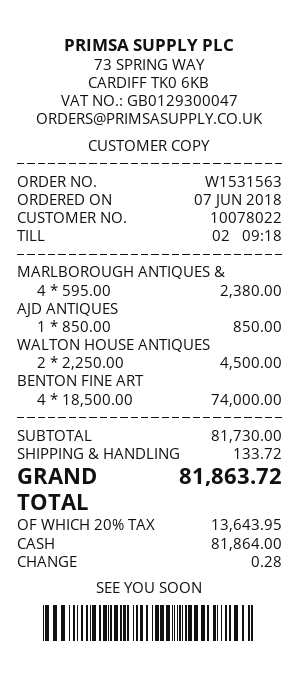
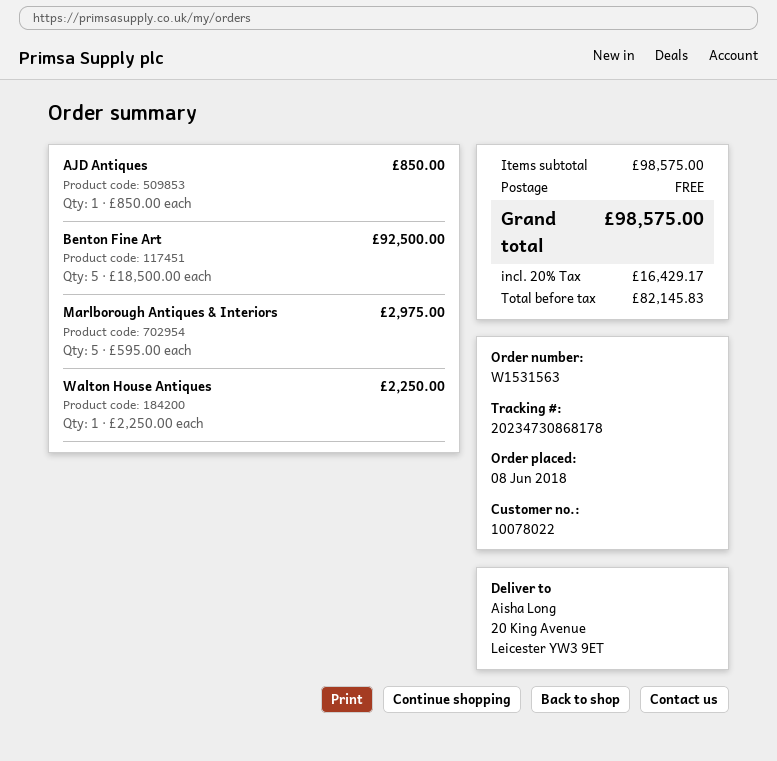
order date: 2018-06-07 -> 2018-06-08
MARLBOROUGH ANTIQUES &: 4 x 595.00 = 2380.00 -> 5 x 595.00 = 2975.00
WALTON HOUSE ANTIQUES: 2 x 2250.00 = 4500.00 -> 1 x 2250.00 = 2250.00
BENTON FINE ART: 4 x 18500.00 = 74000.00 -> 5 x 18500.00 = 92500.00
subtotal: 81730.00 -> 98575.00
shipping: 133.72 -> 0.00
tax: 20% = 13643.95 -> 20% = 16429.17
total: 81863.72 -> 98575.00

